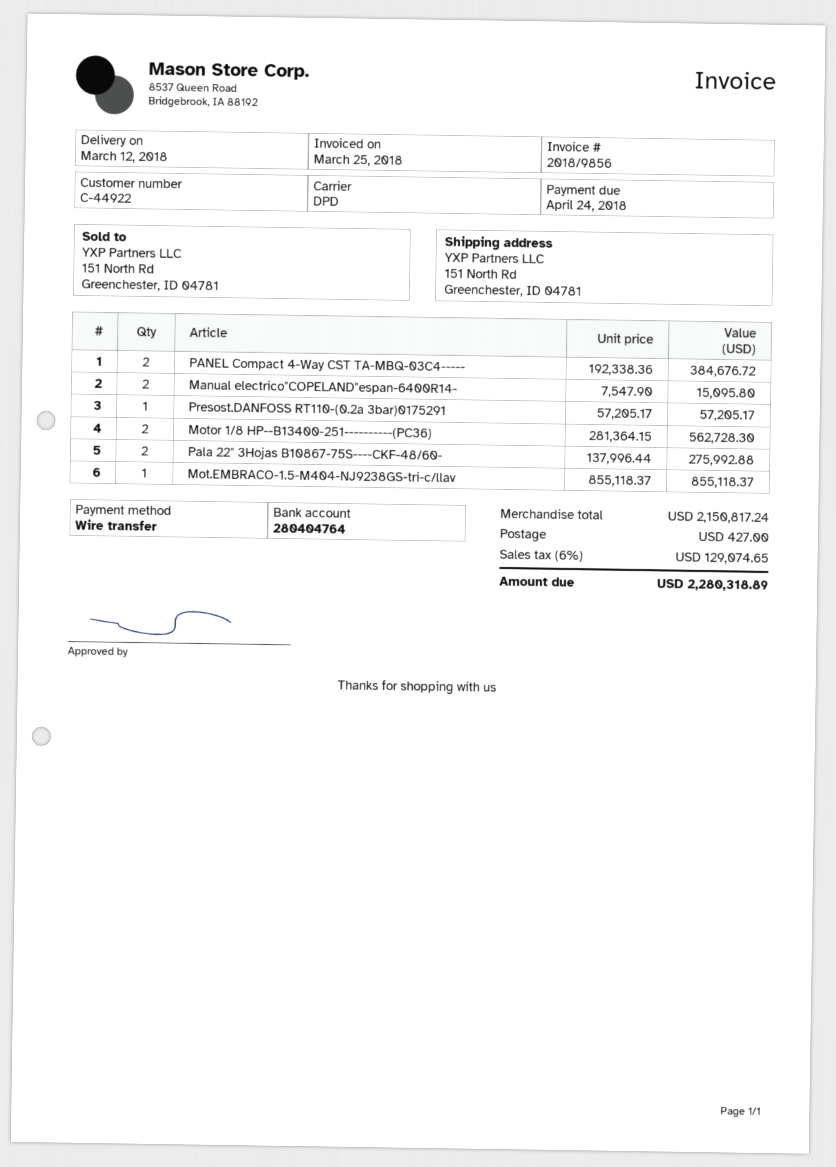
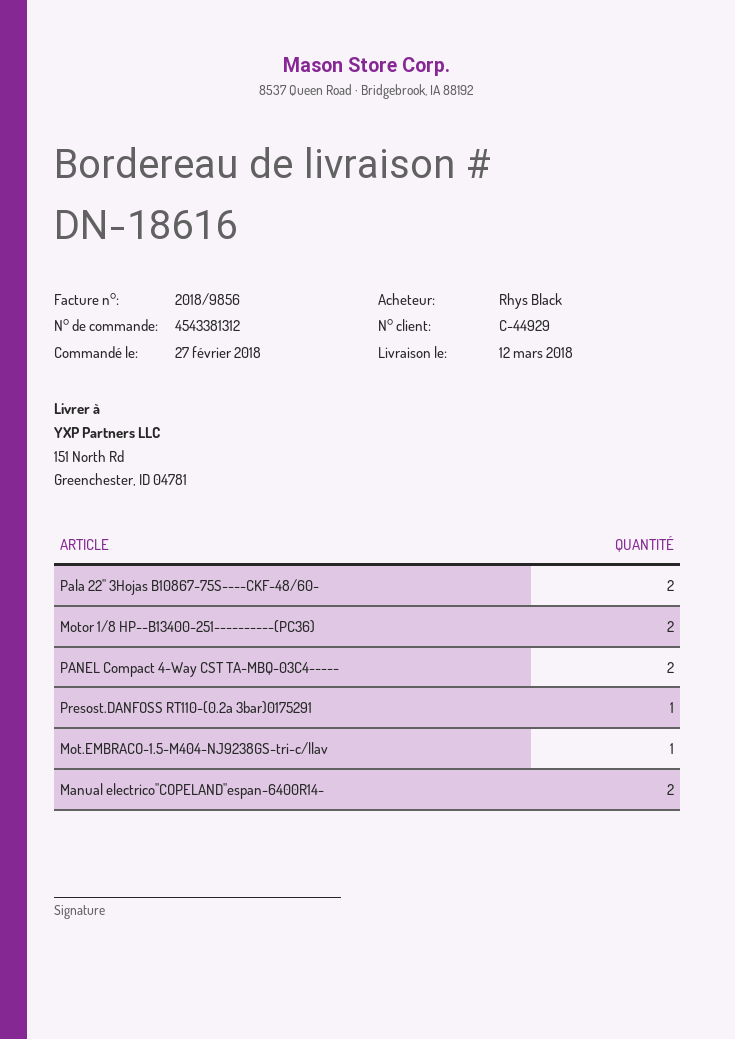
customer number: C-44922 -> C-44929

